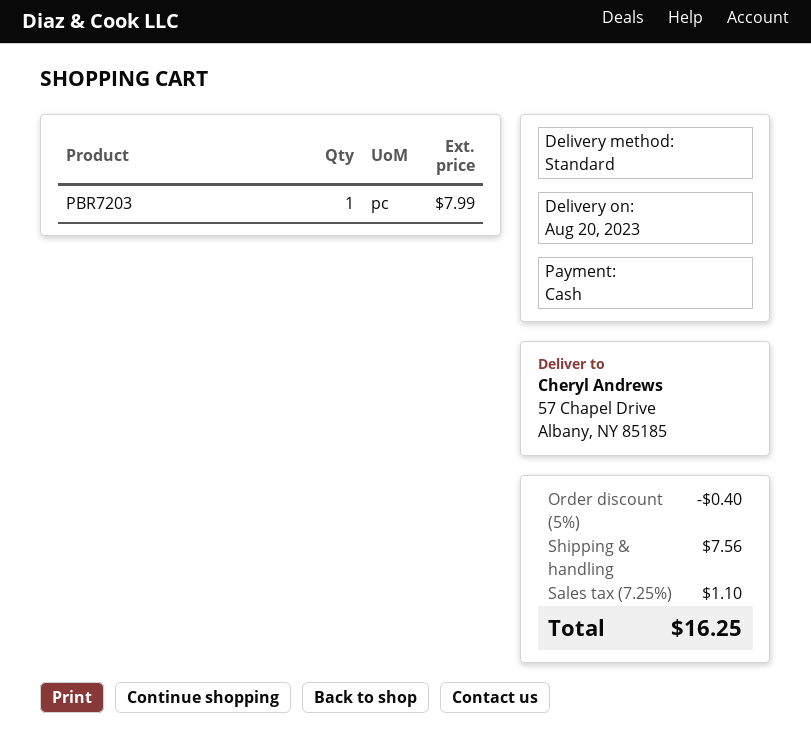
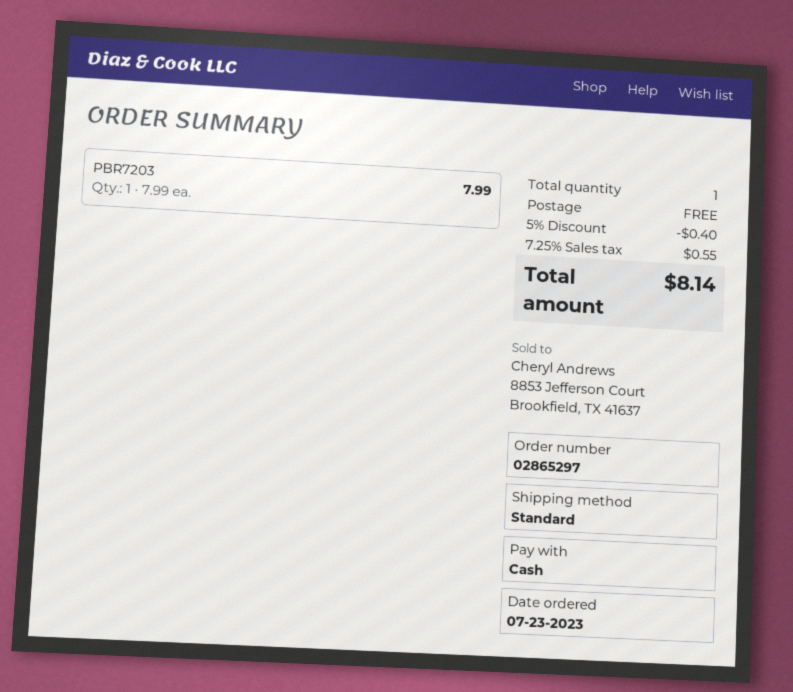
shipping: 7.56 -> 0.00
tax: 7.25% = 1.10 -> 7.25% = 0.55
total: 16.25 -> 8.14

